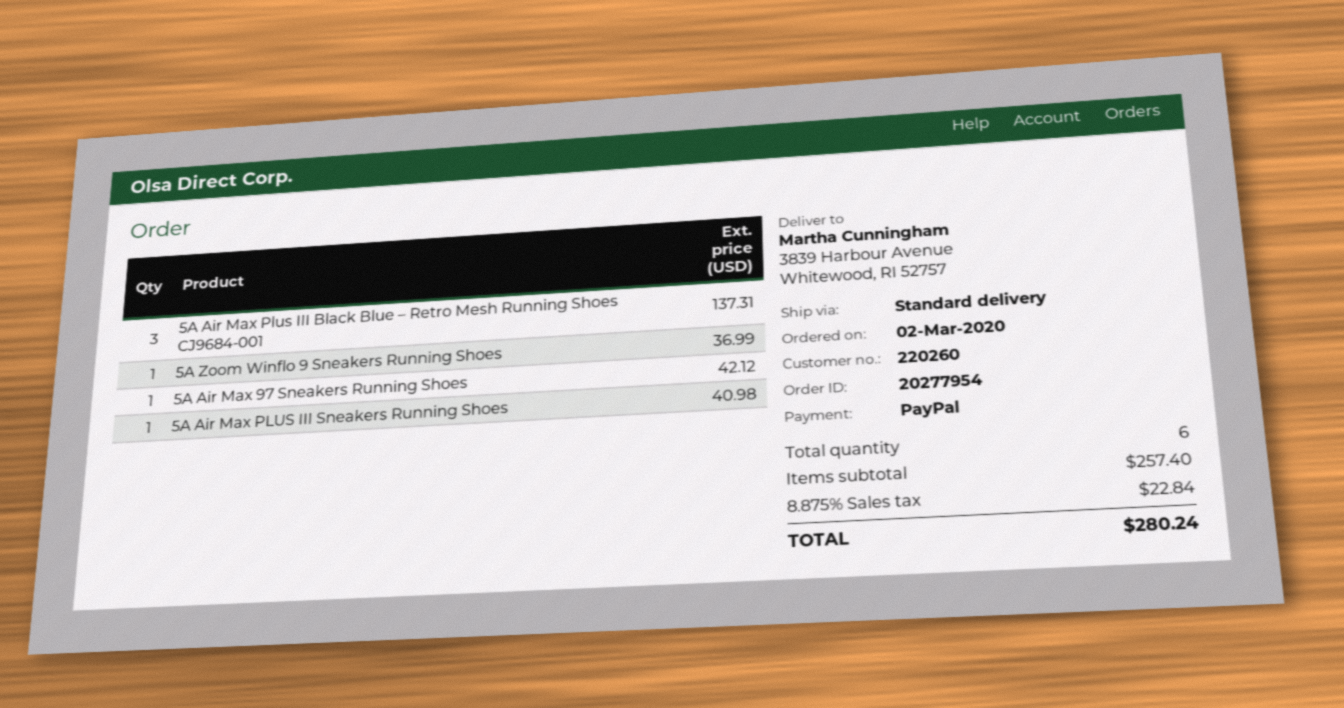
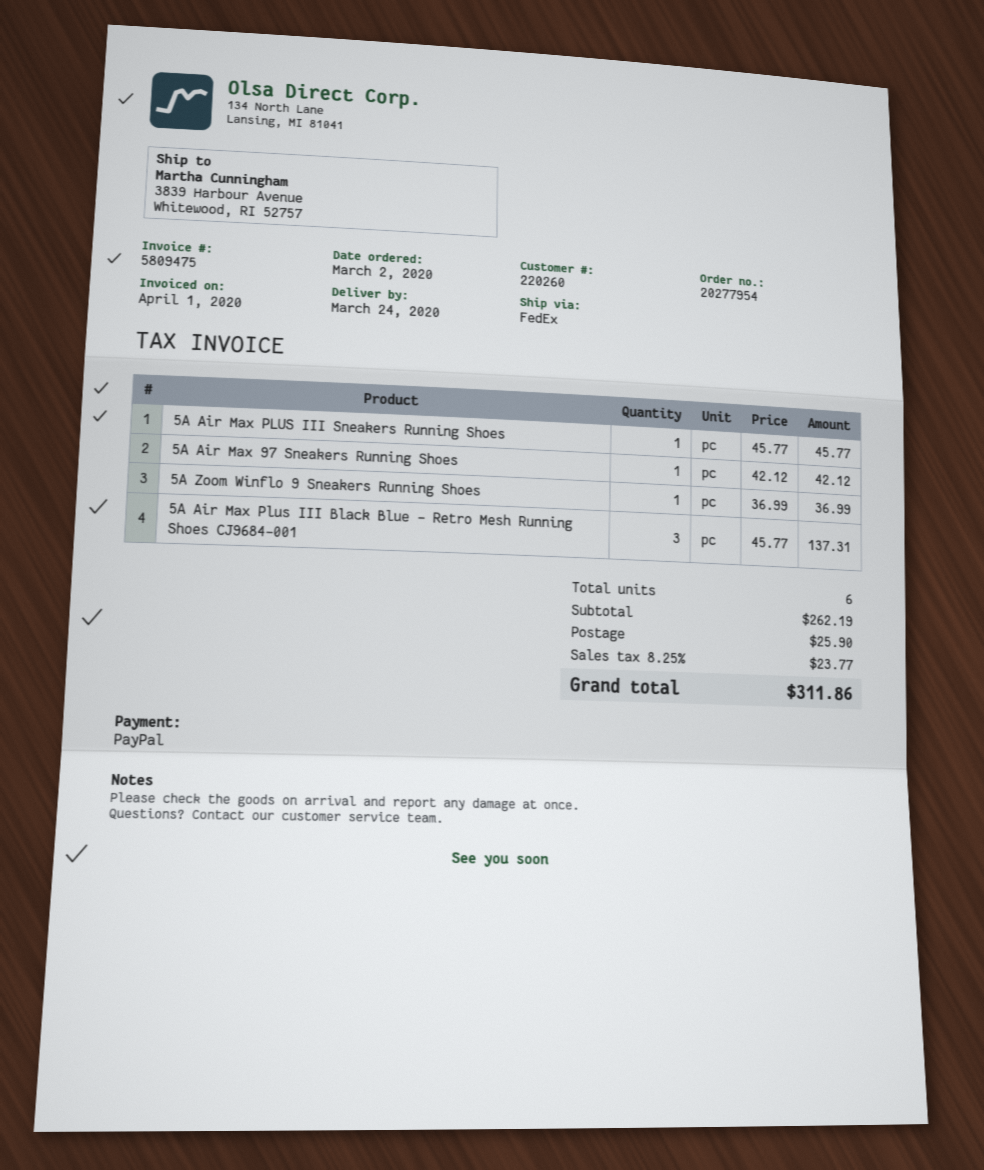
shipping method: standard -> FedEx
5A Air Max PLUS III Sneakers Running Shoes: 1 for 40.98 -> 1 for 45.77
subtotal: 257.40 -> 262.19
shipping: none -> 25.90
tax: 8.875% = 22.84 -> 8.25% = 23.77
total: 280.24 -> 311.86

